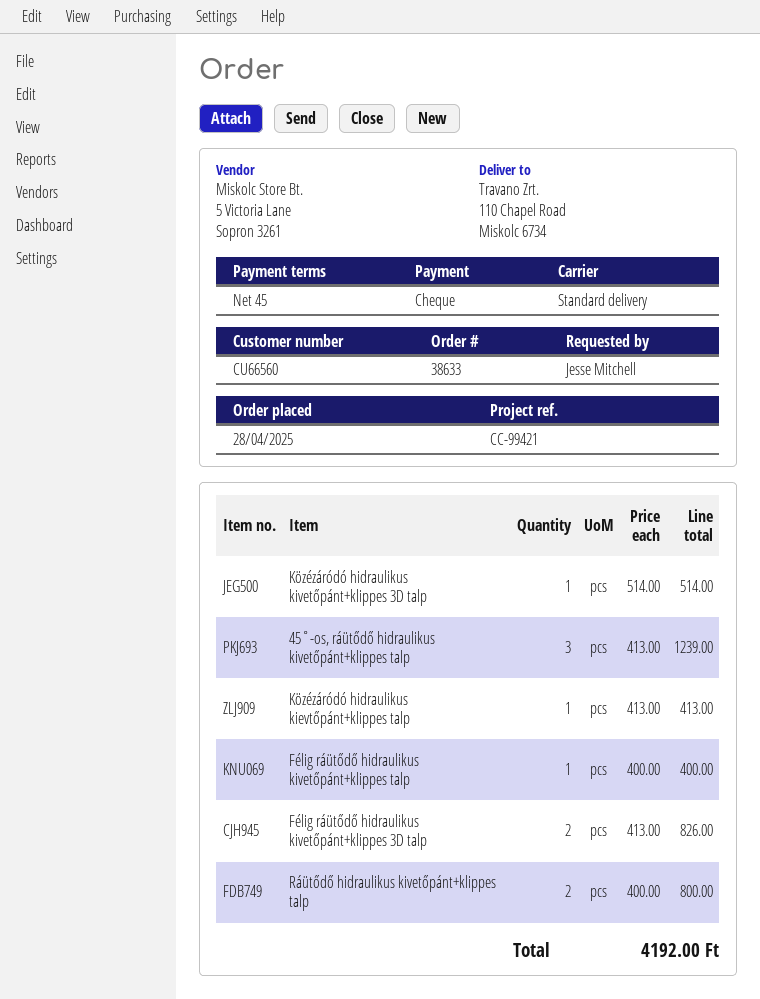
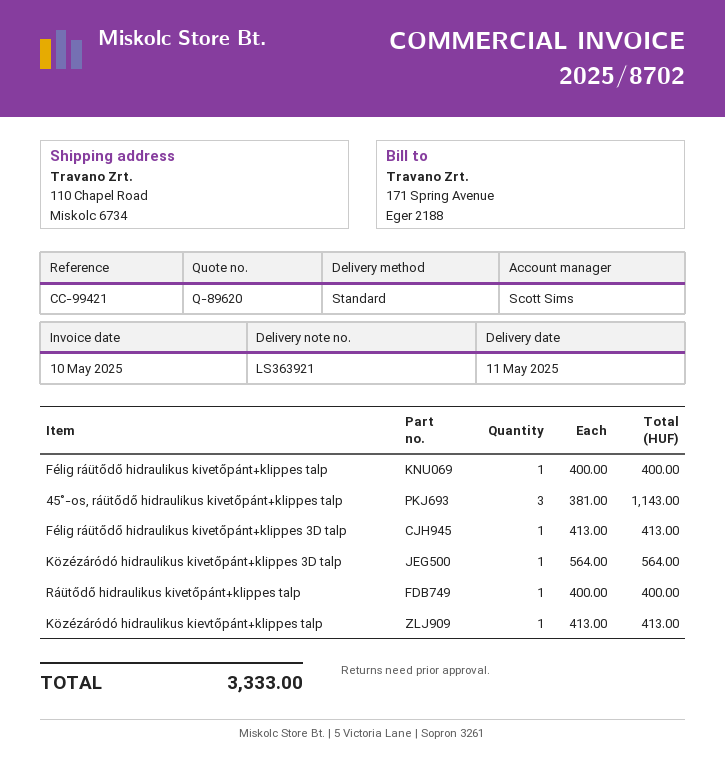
Közézáródó hidraulikus kivetőpánt+klippes 3D talp: 1 x 514.00 = 514.00 -> 1 x 564.00 = 564.00
45˚-os, ráütődő hidraulikus kivetőpánt+klippes talp: 3 x 413.00 = 1239.00 -> 3 x 381.00 = 1143.00
Félig ráütődő hidraulikus kivetőpánt+klippes 3D talp: 2 x 413.00 = 826.00 -> 1 x 413.00 = 413.00
Ráütődő hidraulikus kivetőpánt+klippes talp: 2 x 400.00 = 800.00 -> 1 x 400.00 = 400.00
total: 4192.00 -> 3333.00

